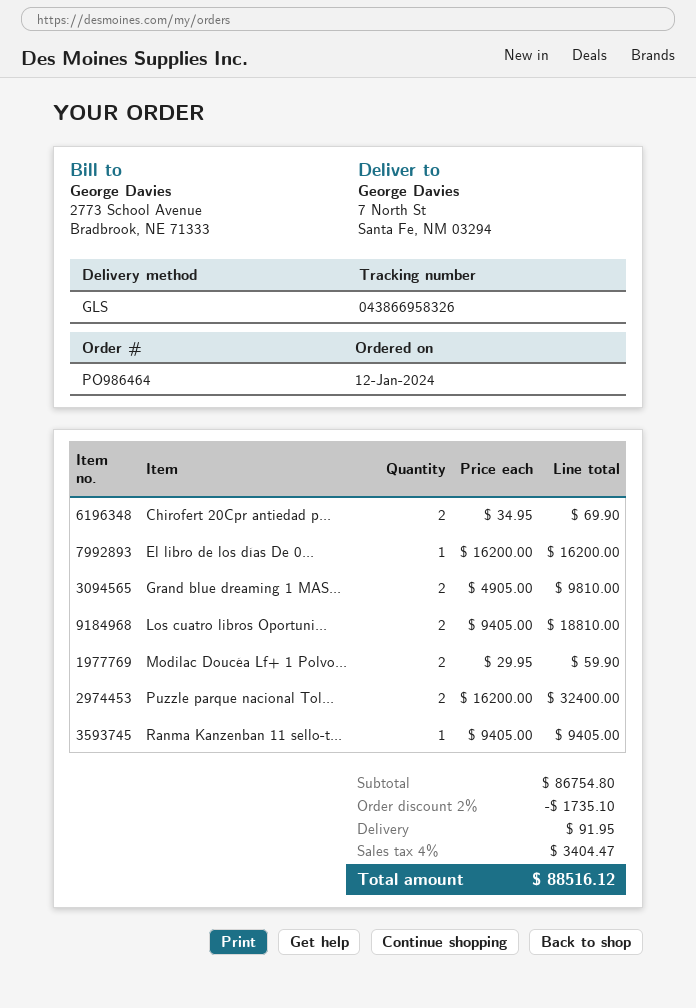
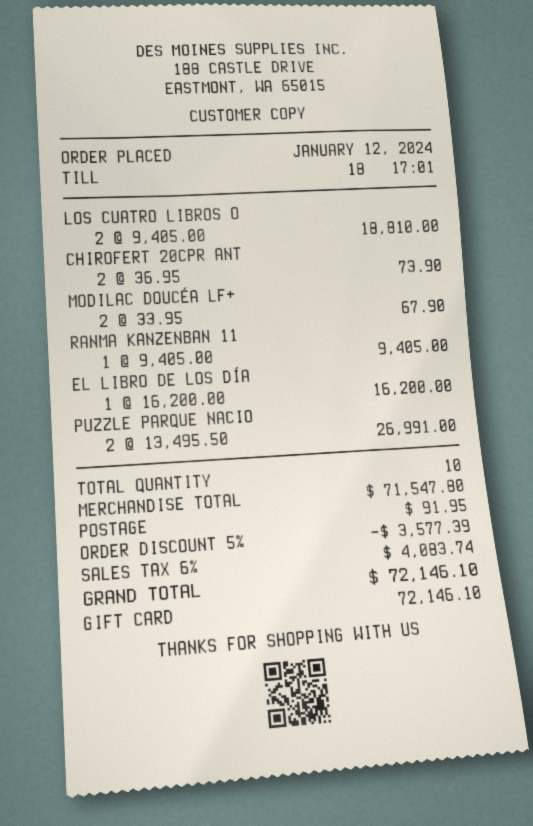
Chirofert 20Cpr antiedad p...: 2 x 34.95 = 69.90 -> 2 x 36.95 = 73.90
Grand blue dreaming 1 MAS...: 2 x 4905.00 = 9810.00 -> none
Modilac Doucéa Lf+ 1 Polvo...: 2 x 29.95 = 59.90 -> 2 x 33.95 = 67.90
Puzzle parque nacional Tol...: 2 x 16200.00 = 32400.00 -> 2 x 13495.50 = 26991.00
subtotal: 86754.80 -> 71547.80
discount: 2% = 1735.10 -> 5% = 3577.39
tax: 4% = 3404.47 -> 6% = 4083.74
total: 88516.12 -> 72146.10

